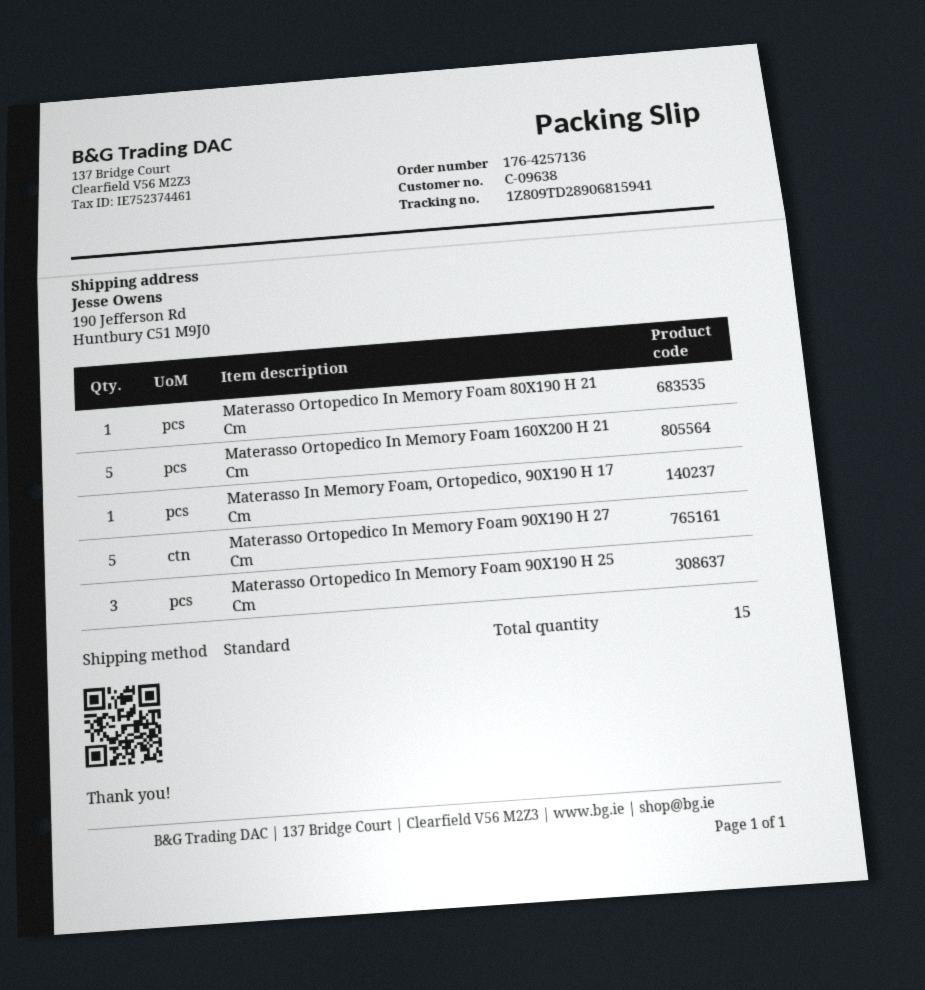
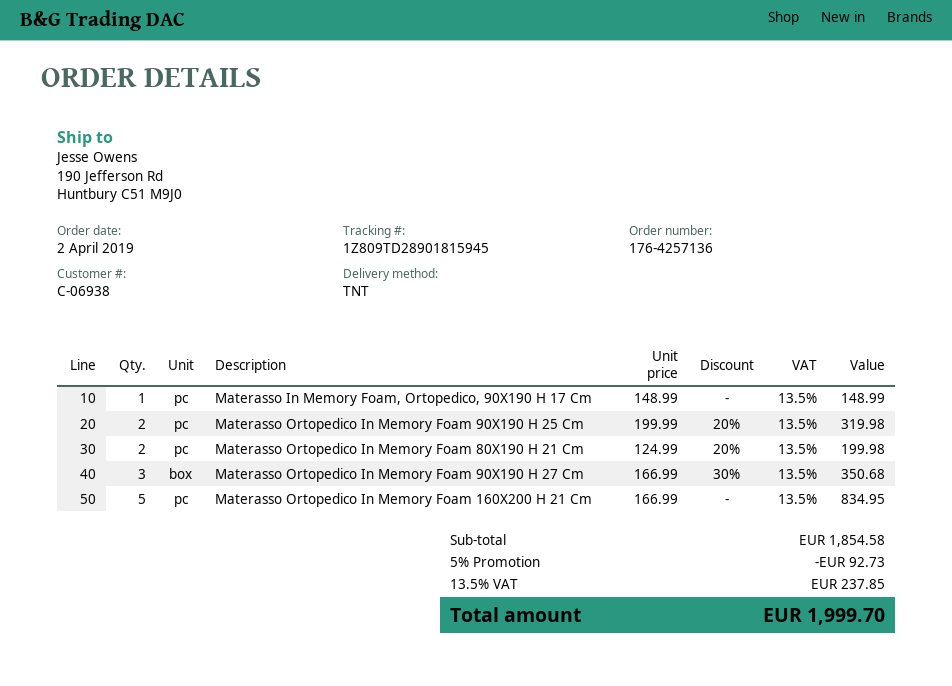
customer number: C-09638 -> C-06938
shipping method: standard -> TNT
tracking number: 1Z809TD28906815941 -> 1Z809TD28901815945
Materasso Ortopedico In Memory Foam 80X190 H 21 Cm: 1 -> 2
Materasso Ortopedico In Memory Foam 90X190 H 27 Cm: 5 -> 3
Materasso Ortopedico In Memory Foam 90X190 H 25 Cm: 3 -> 2

